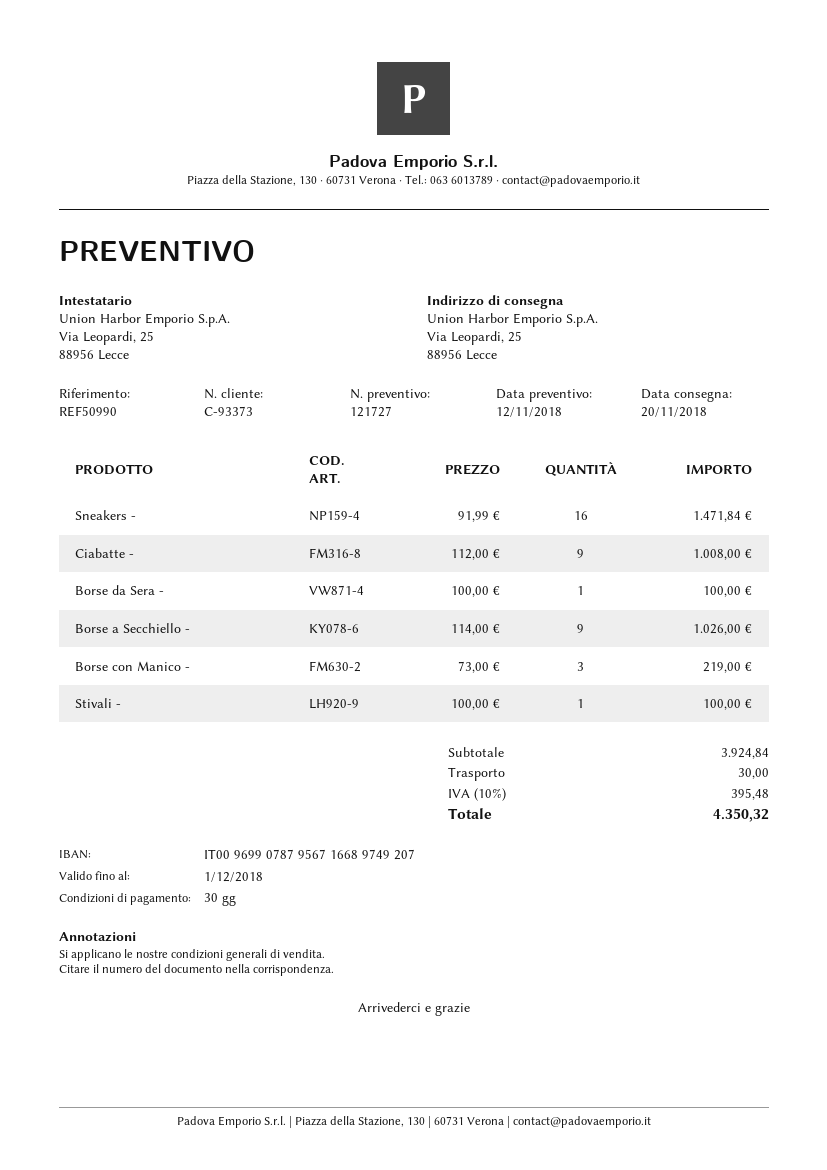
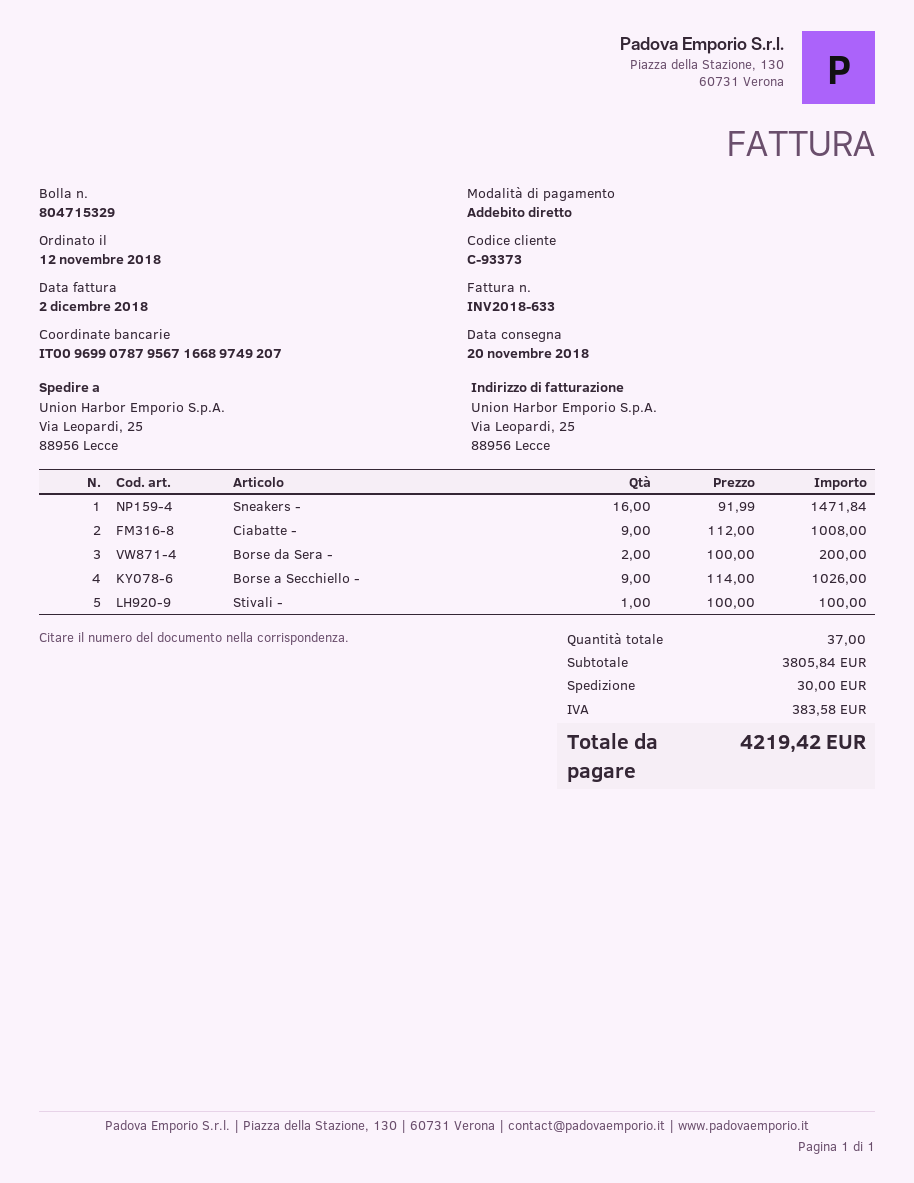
Borse da Sera -: 1 x 100.00 = 100.00 -> 2 x 100.00 = 200.00
Borse con Manico -: 3 x 73.00 = 219.00 -> none
subtotal: 3924.84 -> 3805.84
tax: 395.48 -> 383.58
total: 4350.32 -> 4219.42

